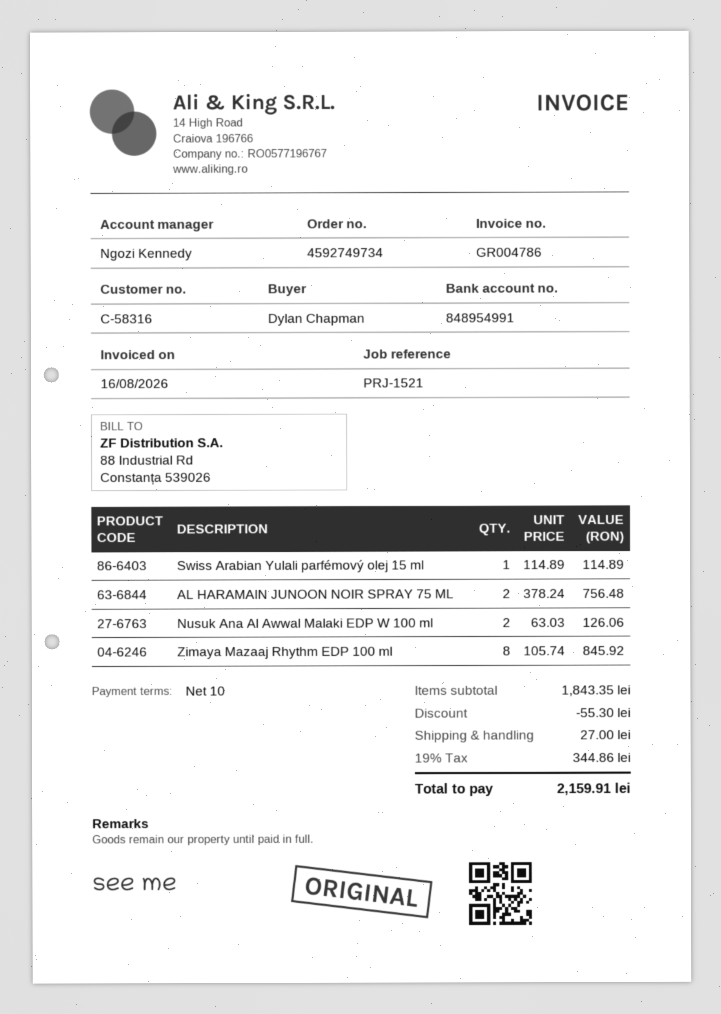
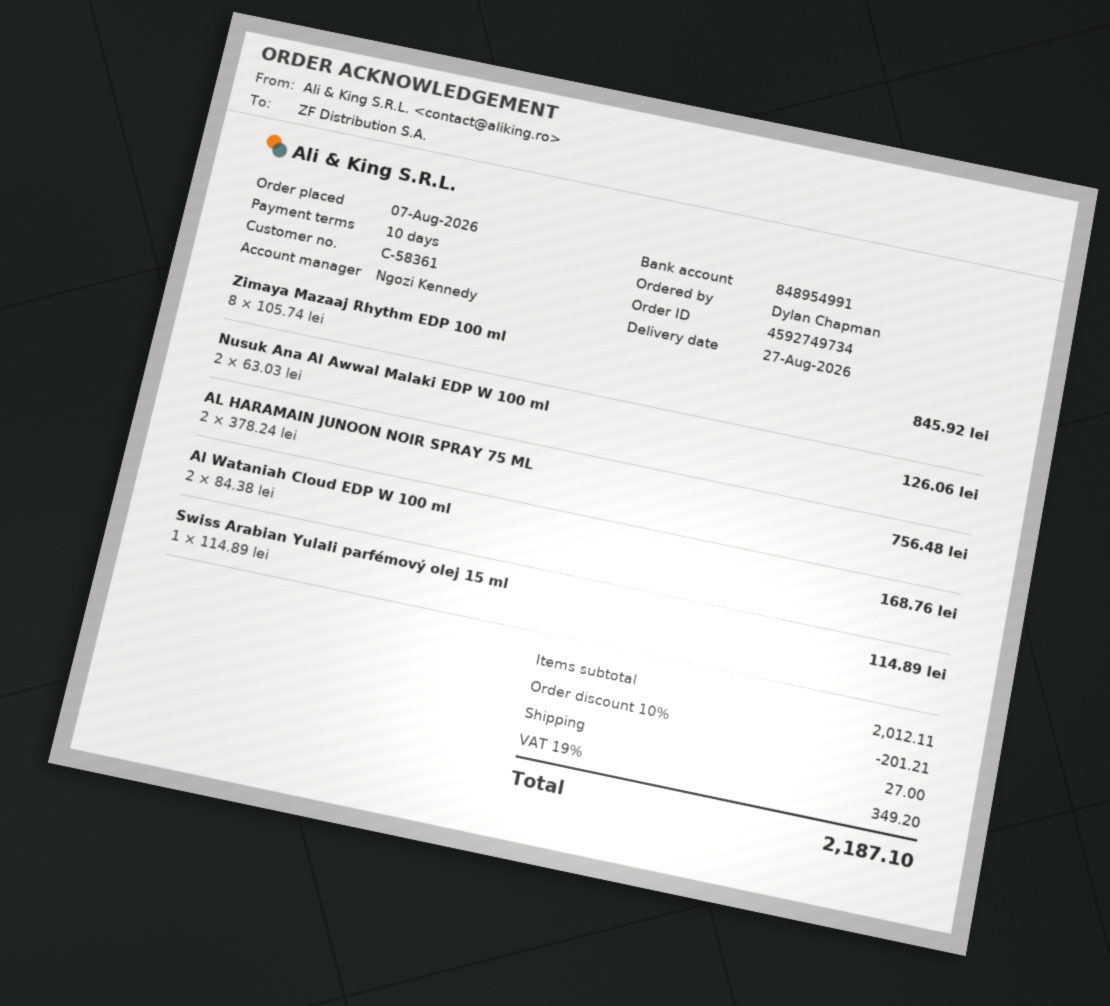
customer number: C-58316 -> C-58361
Al Wataniah Cloud EDP W 100 ml: none -> 2 x 84.38 = 168.76
subtotal: 1843.35 -> 2012.11
discount: 55.30 -> 201.21
tax: 19% = 344.86 -> 19% = 349.20
total: 2159.91 -> 2187.10

